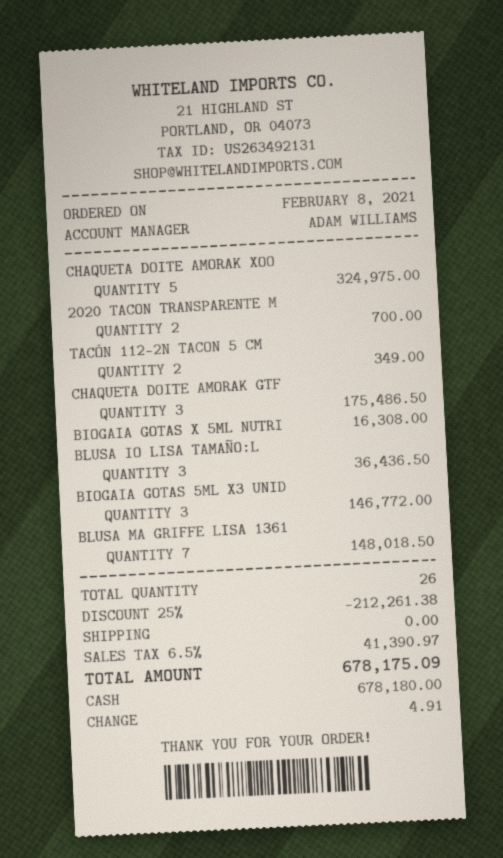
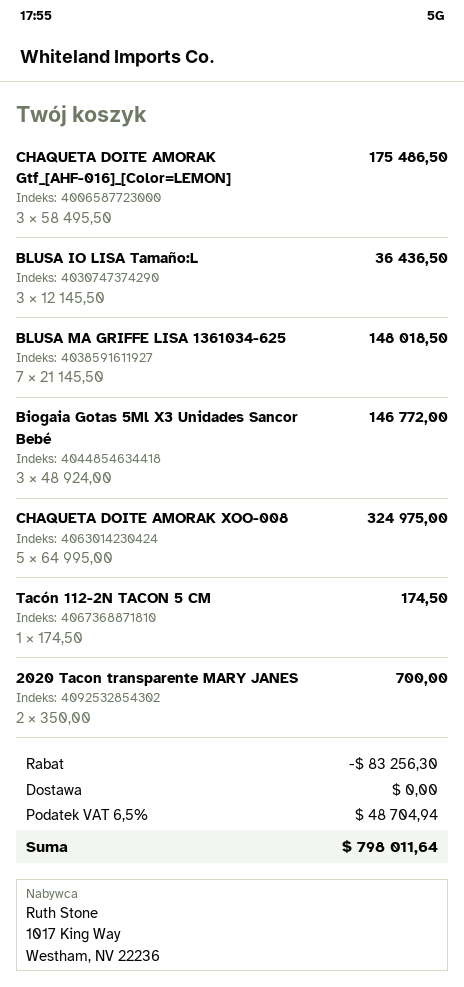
TACÓN 112-2N TACON 5 CM: 2 for 349.00 -> 1 for 174.50
BIOGAIA GOTAS X 5ML NUTRI: 1 for 16308.00 -> none
discount: 212261.38 -> 83256.30
tax: 6.5% = 41390.97 -> 6.5% = 48704.94
total: 678175.09 -> 798011.64

